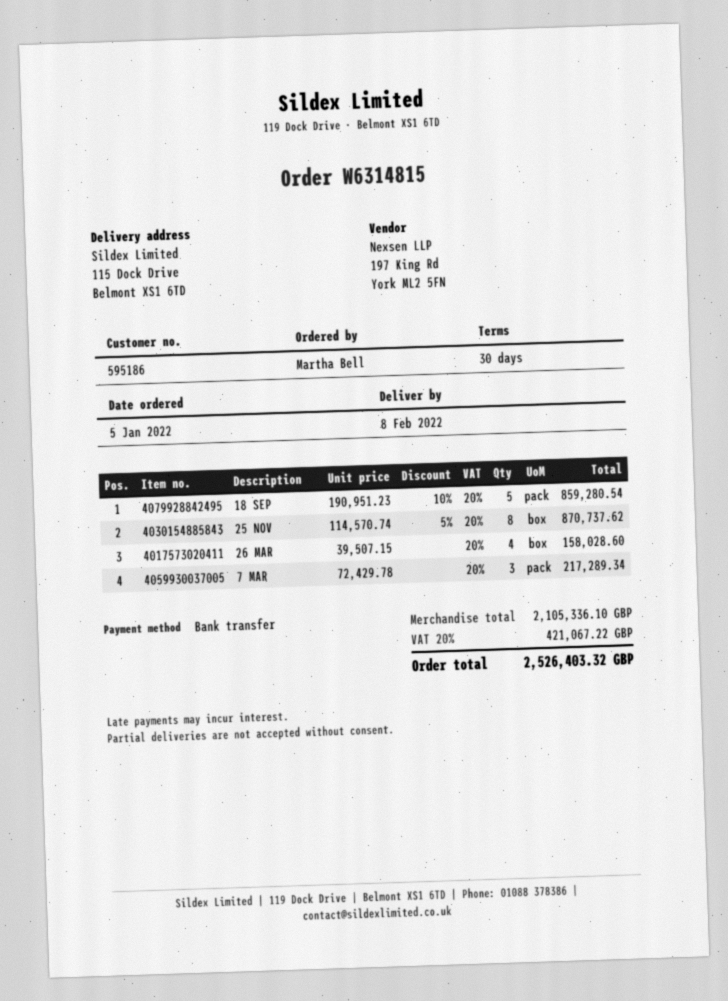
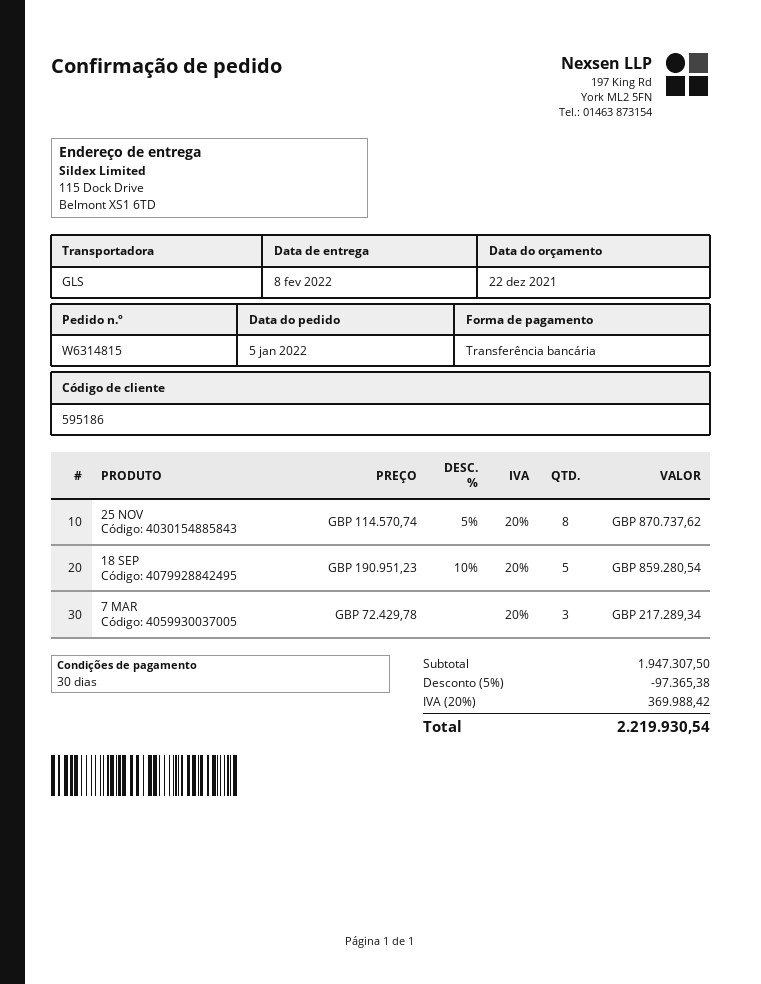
26 MAR: 4 x 39507.15 = 158028.60 -> none
subtotal: 2105336.10 -> 1947307.50
discount: none -> 5% = 97365.38
tax: 20% = 421067.22 -> 20% = 369988.42
total: 2526403.32 -> 2219930.54

